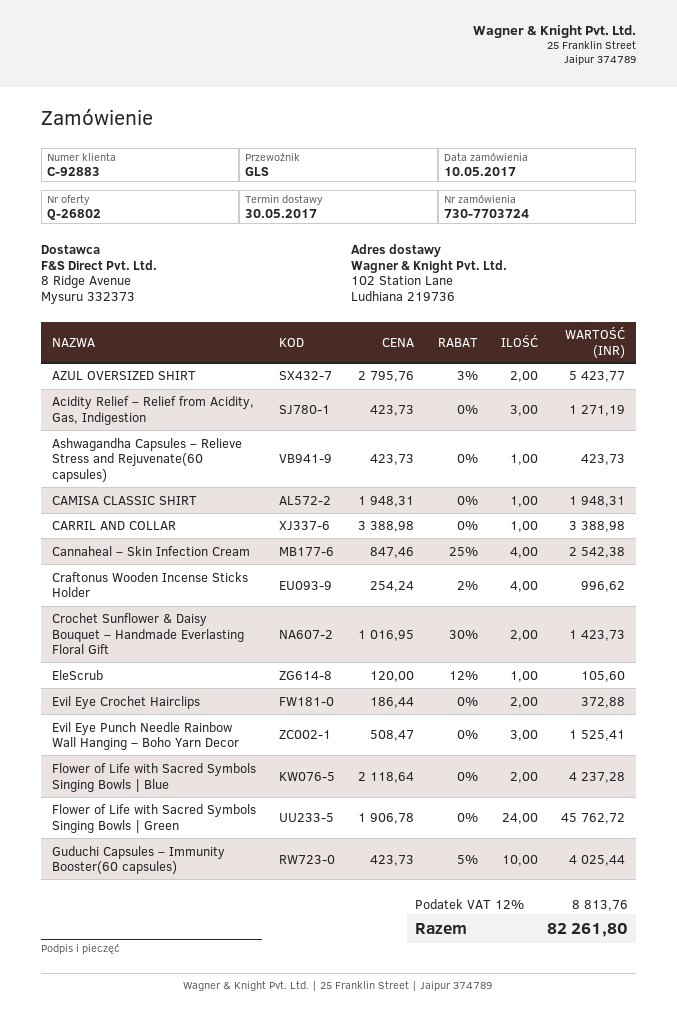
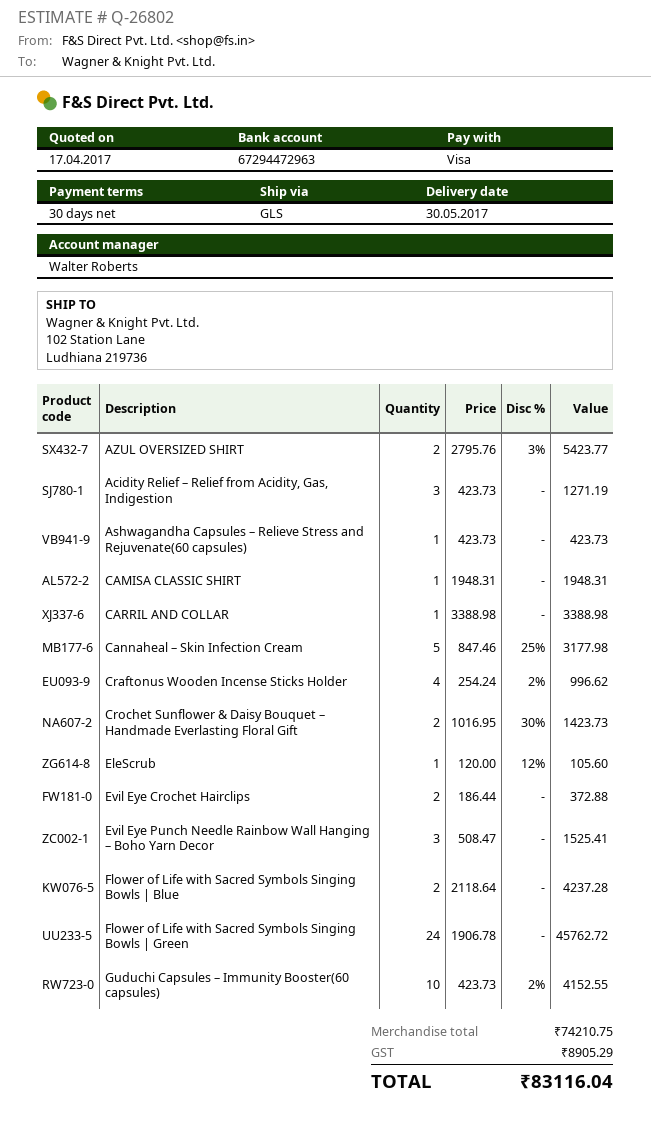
Cannaheal – Skin Infection Cream: 4 x 847.46 - 25% = 2542.38 -> 5 x 847.46 - 25% = 3177.98
Guduchi Capsules – Immunity Booster(60 capsules): 10 x 423.73 - 5% = 4025.44 -> 10 x 423.73 - 2% = 4152.55
tax: 8813.76 -> 8905.29
total: 82261.80 -> 83116.04

